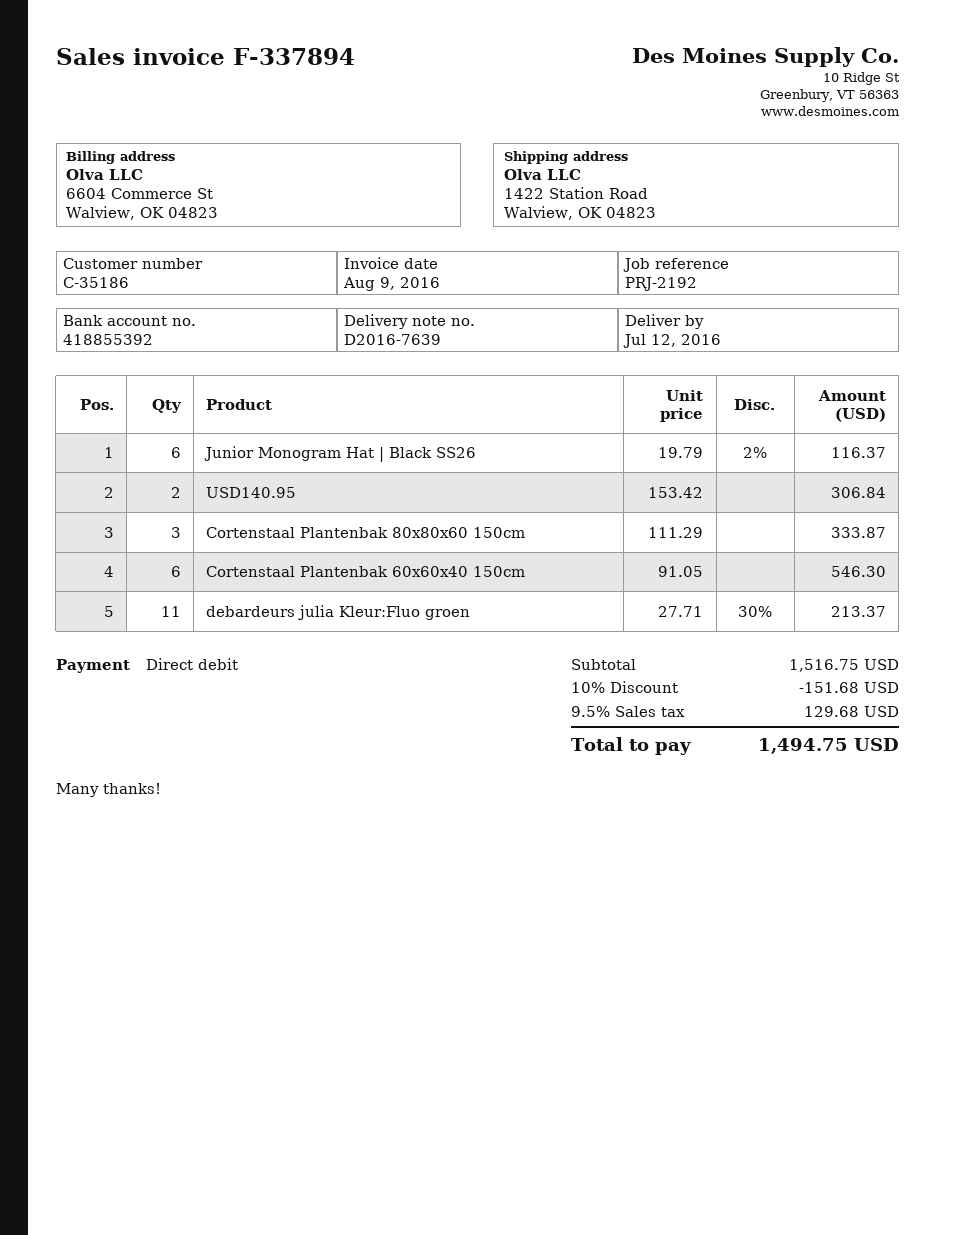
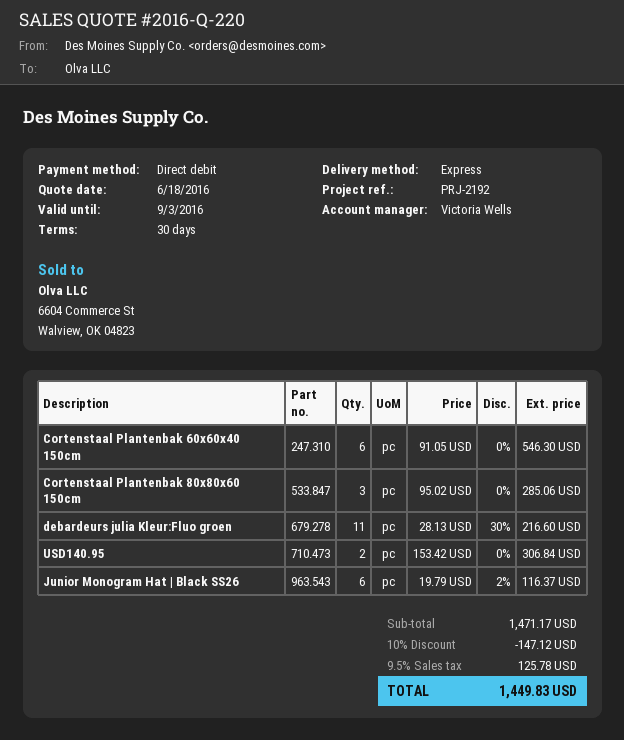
Cortenstaal Plantenbak 80x80x60 150cm: 3 x 111.29 = 333.87 -> 3 x 95.02 = 285.06
debardeurs julia Kleur:Fluo groen: 11 x 27.71 - 30% = 213.37 -> 11 x 28.13 - 30% = 216.60
subtotal: 1516.75 -> 1471.17
discount: 10% = 151.68 -> 10% = 147.12
tax: 9.5% = 129.68 -> 9.5% = 125.78
total: 1494.75 -> 1449.83

